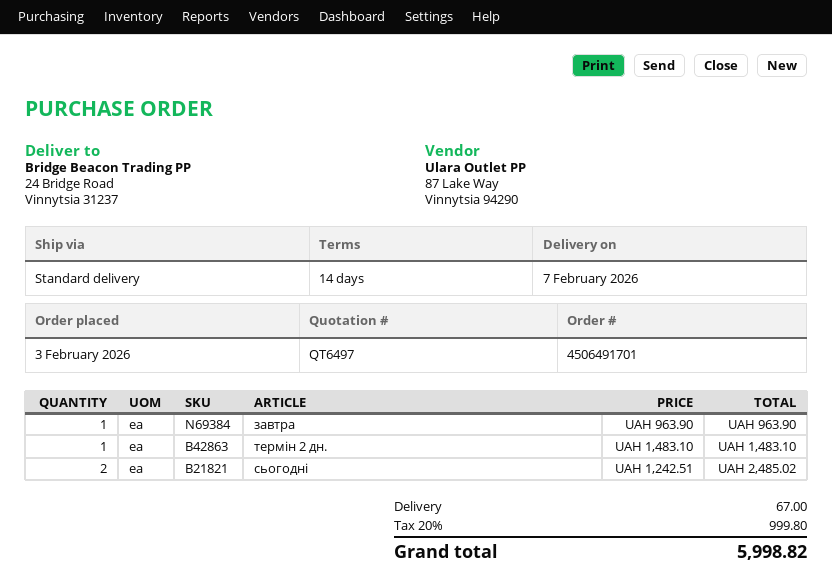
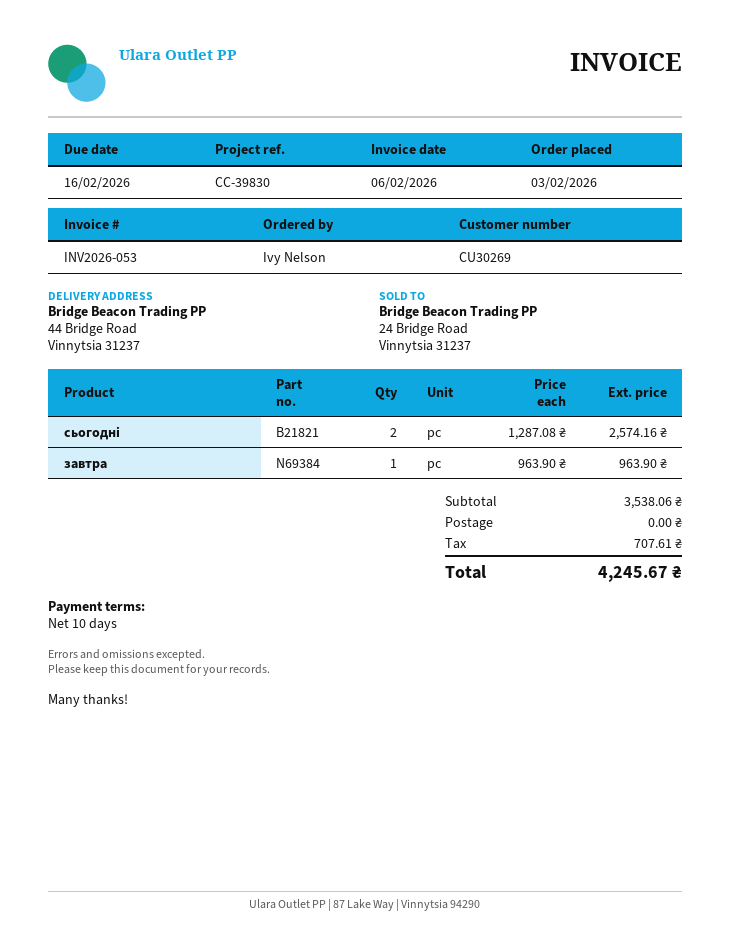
payment terms: 14 days -> 10 days
ship to: 24 Bridge Road, Vinnytsia 31237 -> 44 Bridge Road, Vinnytsia 31237
термін 2 дн.: 1 x 1483.10 = 1483.10 -> none
сьогодні: 2 x 1242.51 = 2485.02 -> 2 x 1287.08 = 2574.16
shipping: 67.00 -> 0.00
tax: 999.80 -> 707.61
total: 5998.82 -> 4245.67

